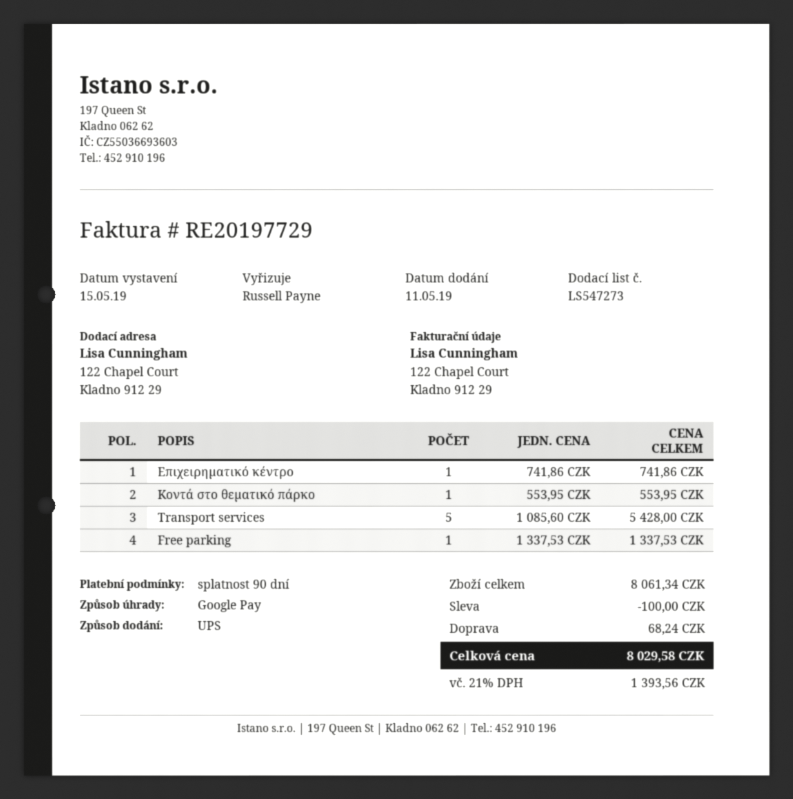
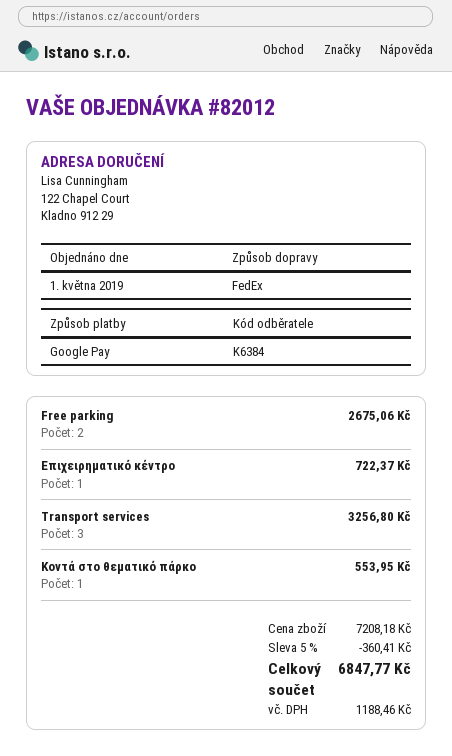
shipping method: UPS -> FedEx
Επιχειρηματικό κέντρο: 1 for 741.86 -> 1 for 722.37
Transport services: 5 for 5428.00 -> 3 for 3256.80
Free parking: 1 for 1337.53 -> 2 for 2675.06
subtotal: 8061.34 -> 7208.18
discount: 100.00 -> 360.41
shipping: 68.24 -> none
tax: 1393.56 -> 1188.46
total: 8029.58 -> 6847.77

